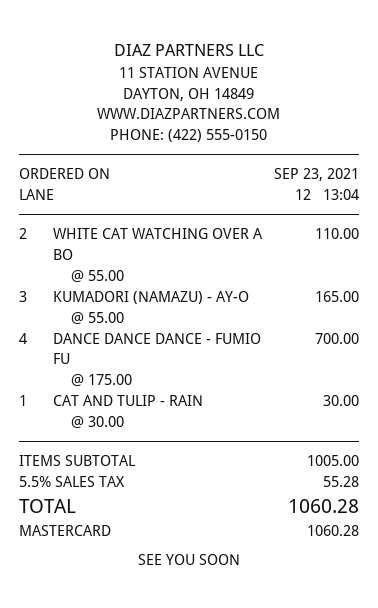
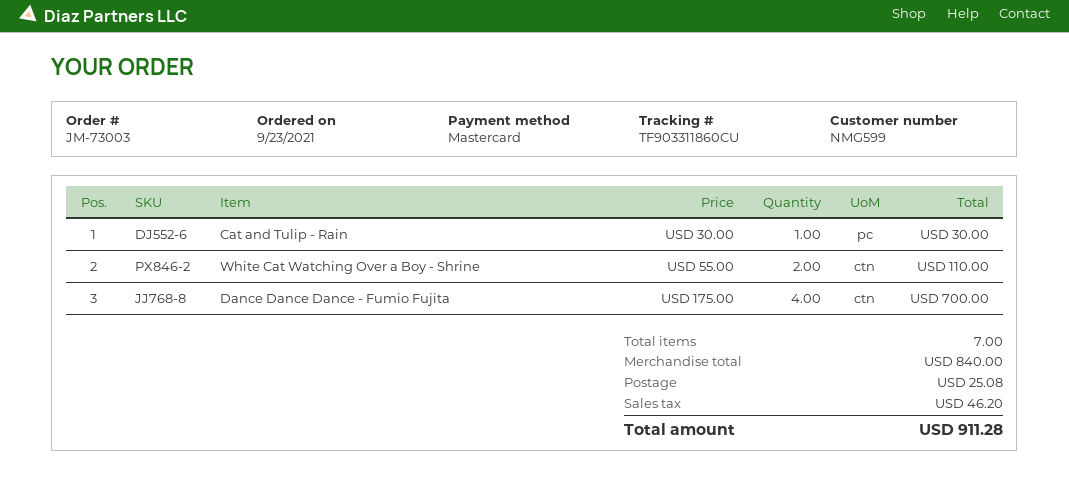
KUMADORI (NAMAZU) - AY-O: 3 x 55.00 = 165.00 -> none
subtotal: 1005.00 -> 840.00
shipping: none -> 25.08
tax: 55.28 -> 46.20
total: 1060.28 -> 911.28

